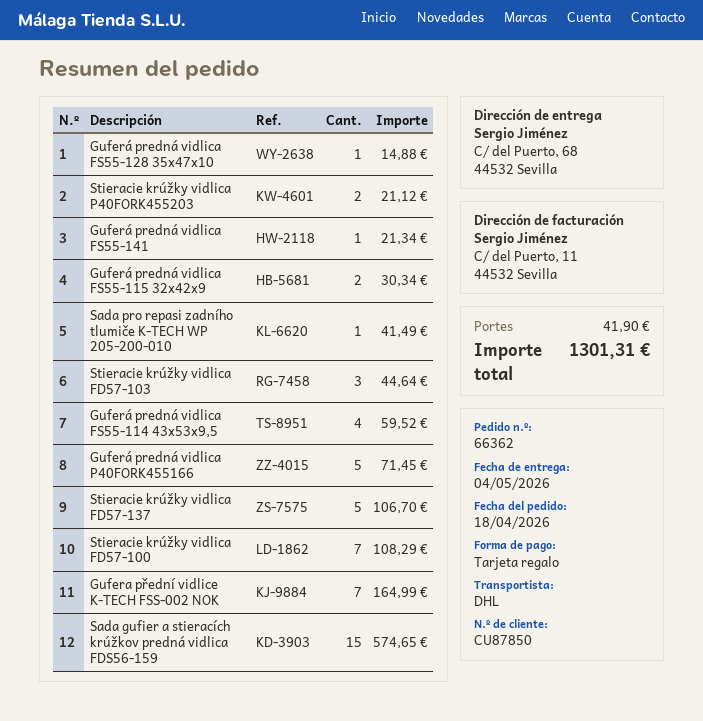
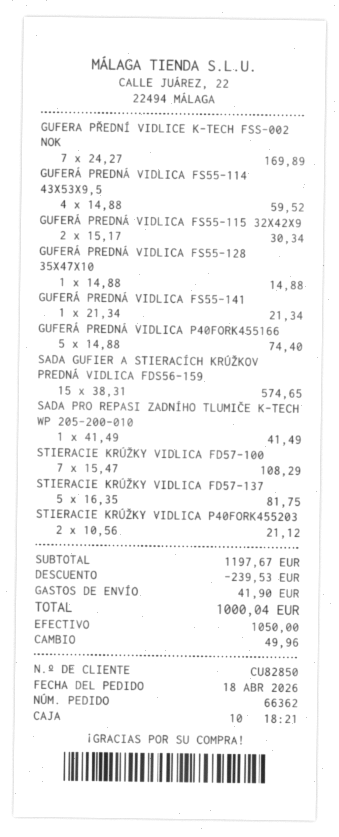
customer number: CU87850 -> CU82850
payment method: gift card -> cash
Stieracie krúžky vidlica FD57-103: 3 for 44.64 -> none
Guferá predná vidlica P40FORK455166: 5 for 71.45 -> 5 for 74.40
Stieracie krúžky vidlica FD57-137: 5 for 106.70 -> 5 for 81.75
Gufera přední vidlice K-TECH FSS-002 NOK: 7 for 164.99 -> 7 for 169.89
discount: none -> 239.53
total: 1301.31 -> 1000.04

